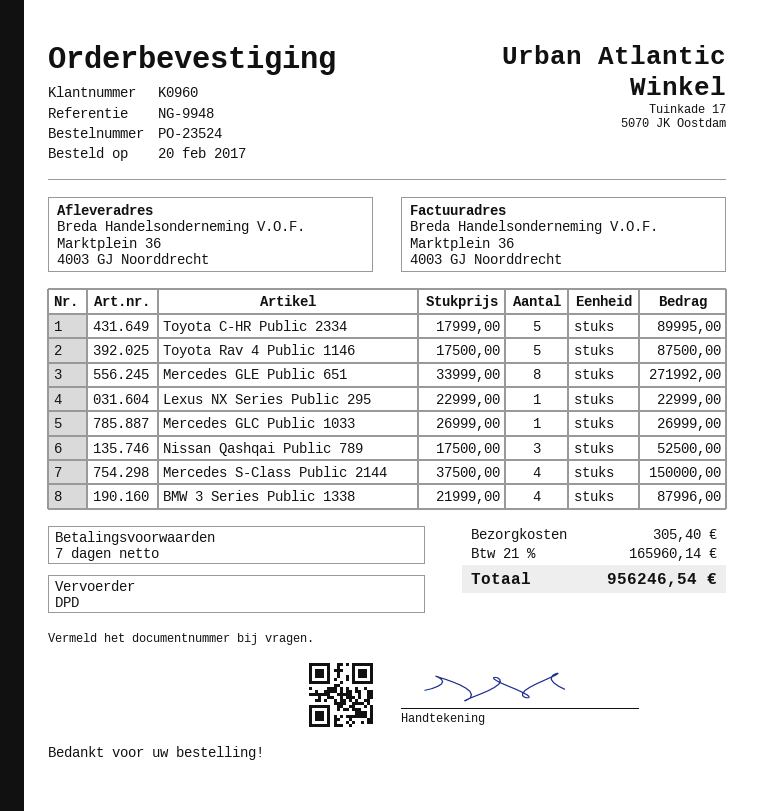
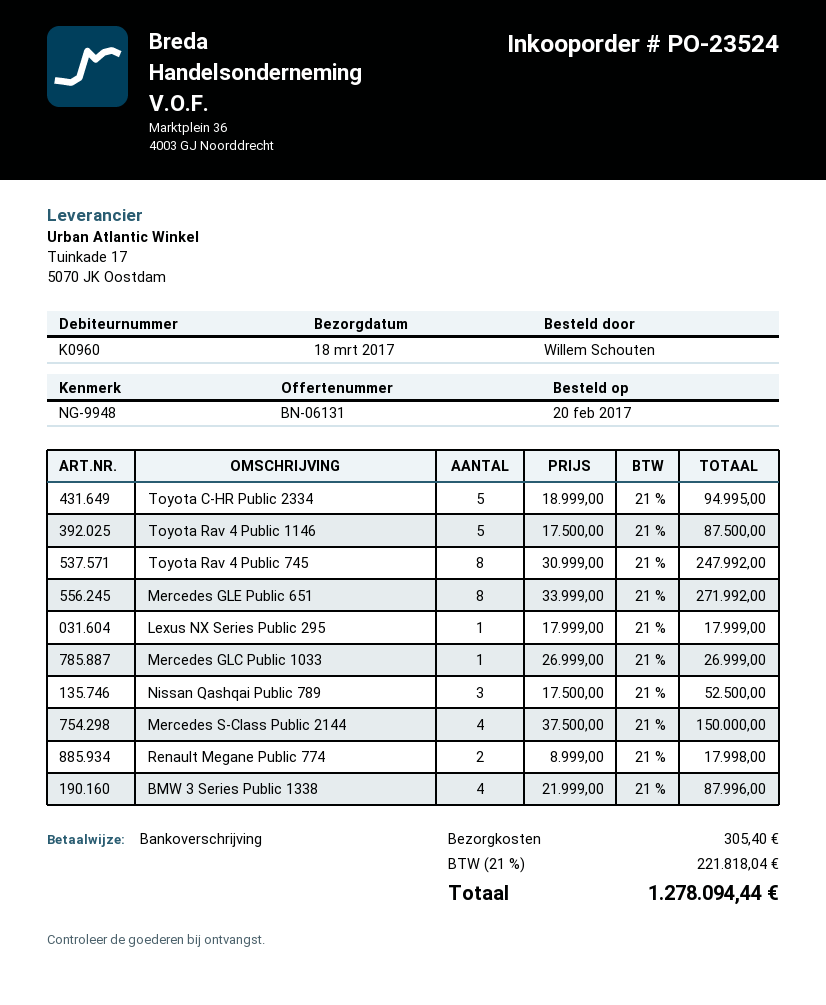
Toyota C-HR Public 2334: 5 x 17999.00 = 89995.00 -> 5 x 18999.00 = 94995.00
Lexus NX Series Public 295: 1 x 22999.00 = 22999.00 -> 1 x 17999.00 = 17999.00
Toyota Rav 4 Public 745: none -> 8 x 30999.00 = 247992.00
Renault Megane Public 774: none -> 2 x 8999.00 = 17998.00
tax: 21% = 165960.14 -> 21% = 221818.04
total: 956246.54 -> 1278094.44

